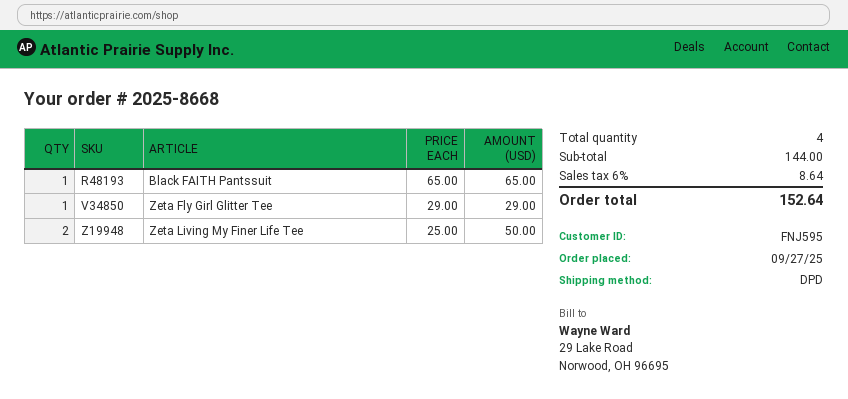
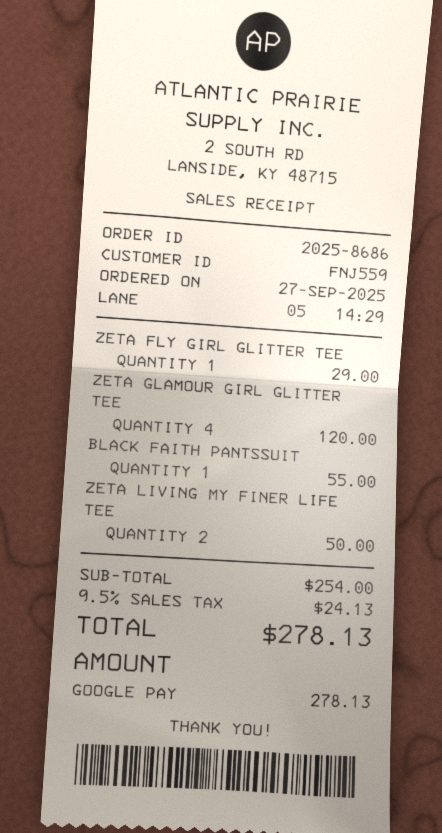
order number: 2025-8668 -> 2025-8686
customer number: FNJ595 -> FNJ559
Black FAITH Pantssuit: 1 for 65.00 -> 1 for 55.00
ZETA GLAMOUR GIRL GLITTER TEE: none -> 4 for 120.00
subtotal: 144.00 -> 254.00
tax: 6% = 8.64 -> 9.5% = 24.13
total: 152.64 -> 278.13

